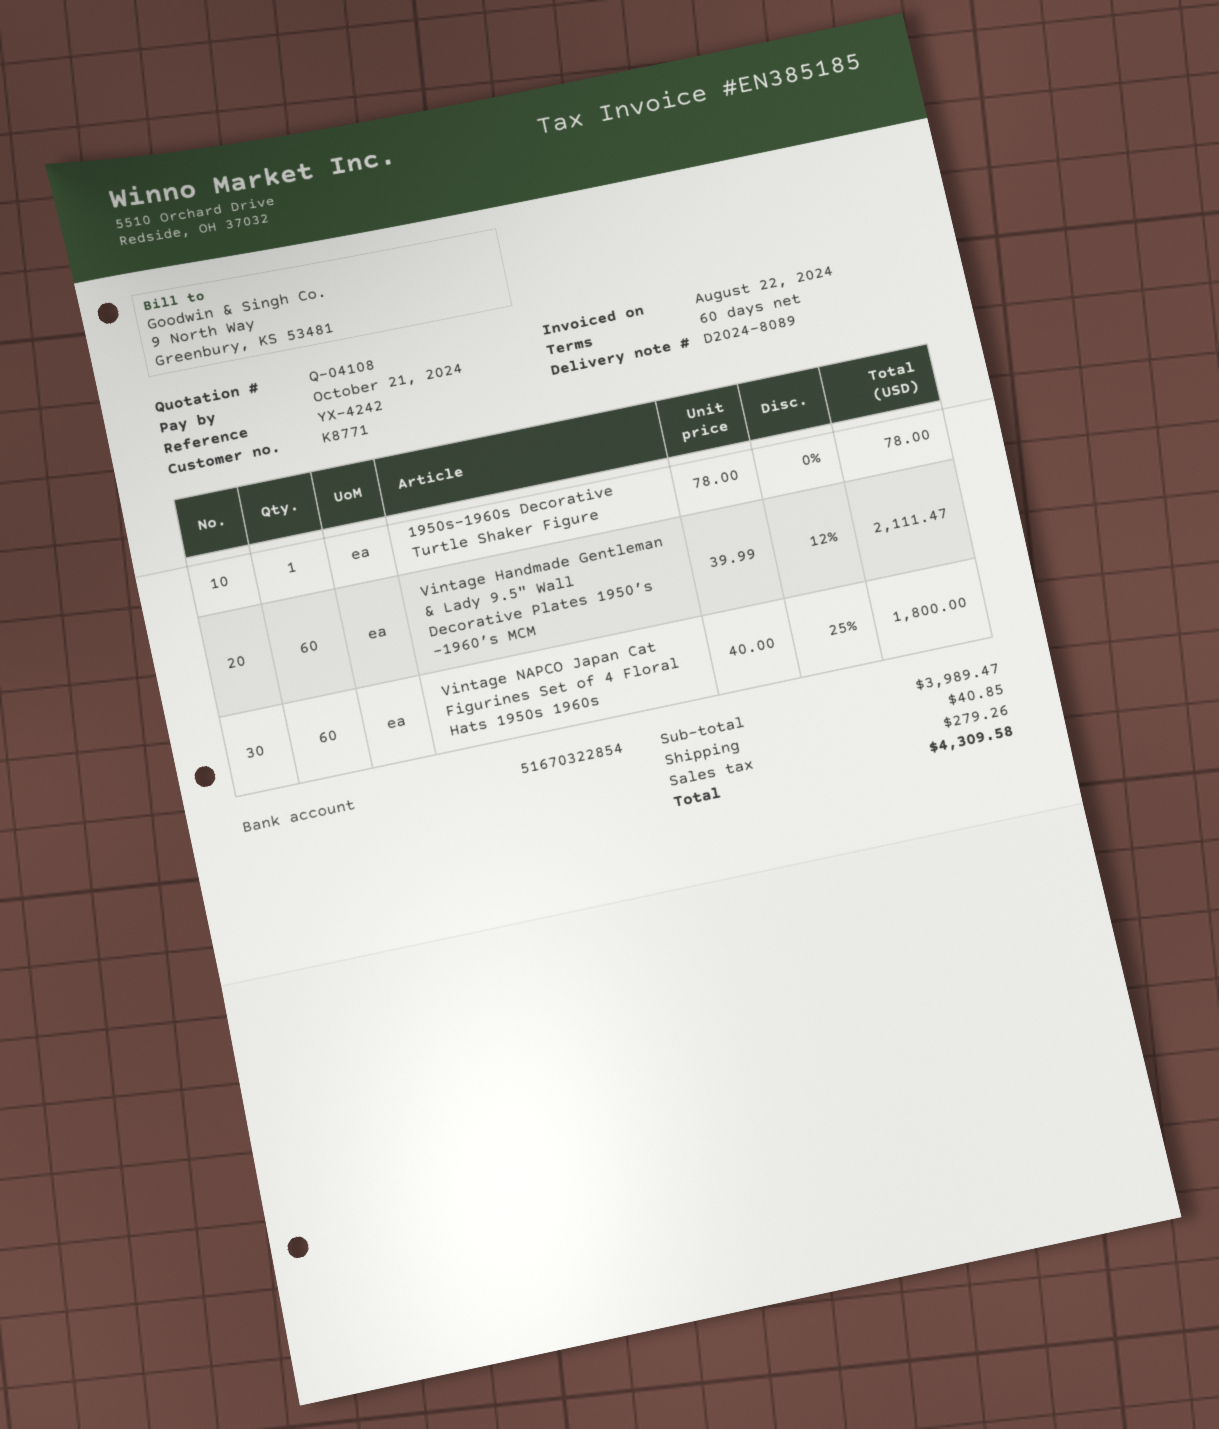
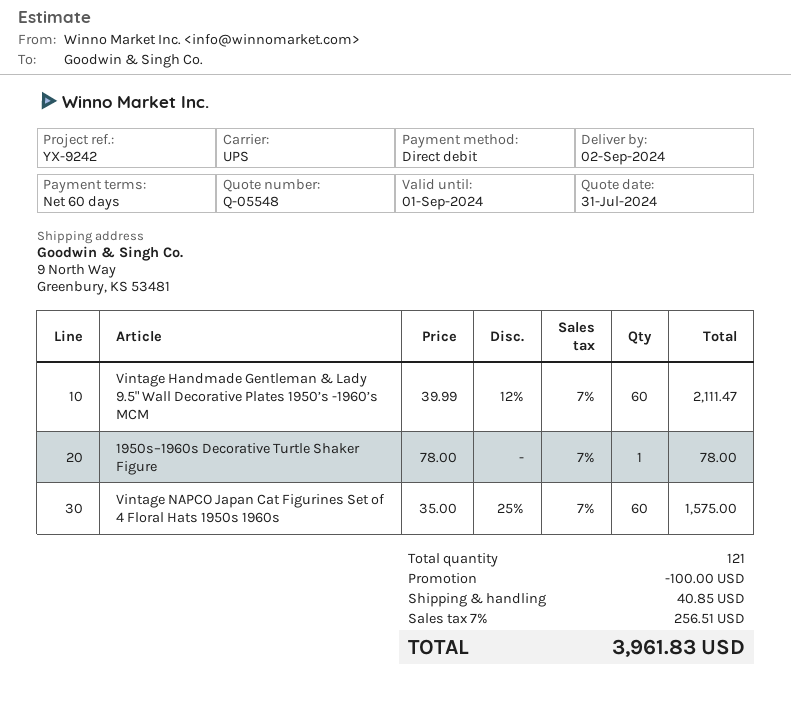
quote number: Q-04108 -> Q-05548
reference: YX-4242 -> YX-9242
Vintage NAPCO Japan Cat Figurines Set of 4 Floral Hats 1950s 1960s: 60 x 40.00 - 25% = 1800.00 -> 60 x 35.00 - 25% = 1575.00
discount: none -> 100.00
tax: 279.26 -> 256.51
total: 4309.58 -> 3961.83

